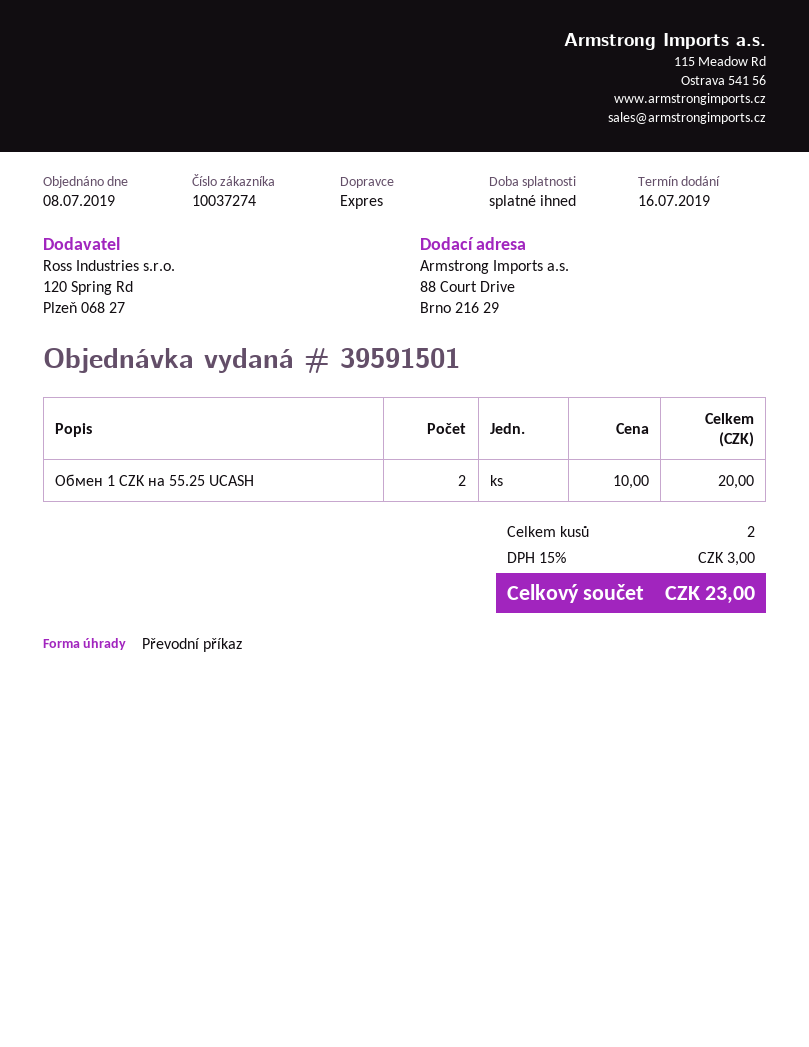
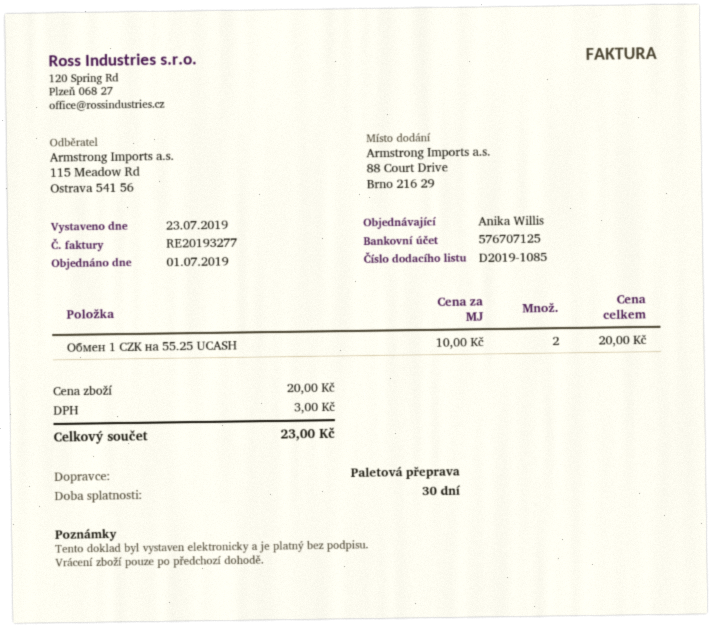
order date: 2019-07-08 -> 2019-07-01
payment terms: on receipt -> 30 days
shipping method: express -> pallet freight

